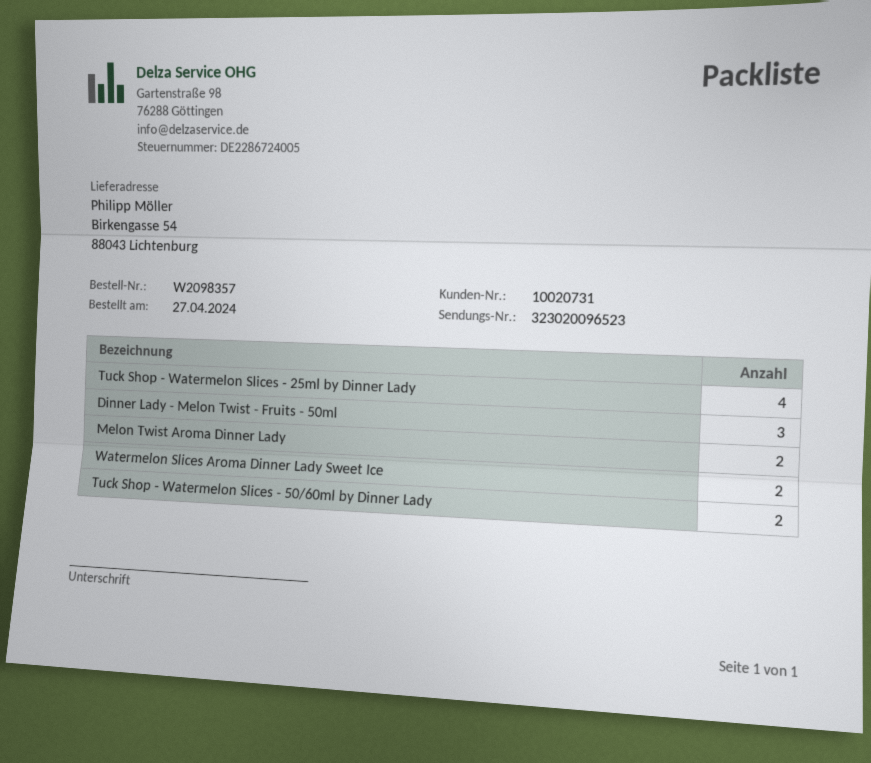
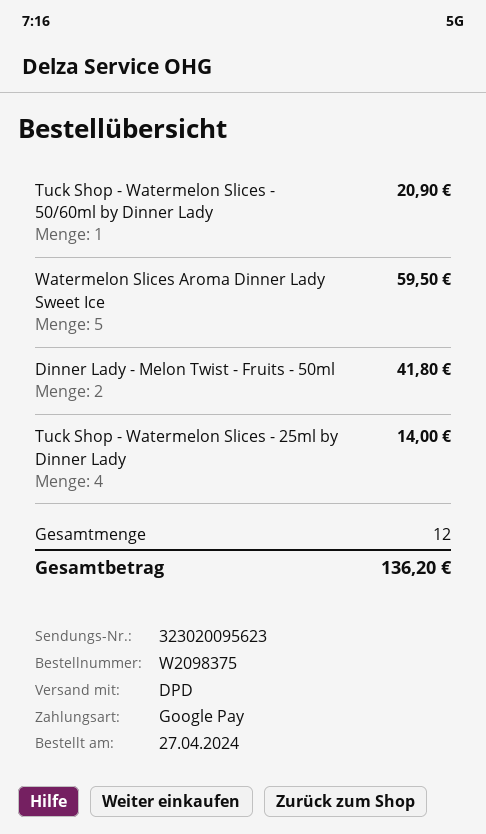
order number: W2098357 -> W2098375
tracking number: 323020096523 -> 323020095623
Dinner Lady - Melon Twist - Fruits - 50ml: 3 -> 2
Melon Twist Aroma Dinner Lady: 2 -> none
Watermelon Slices Aroma Dinner Lady Sweet Ice: 2 -> 5
Tuck Shop - Watermelon Slices - 50/60ml by Dinner Lady: 2 -> 1

